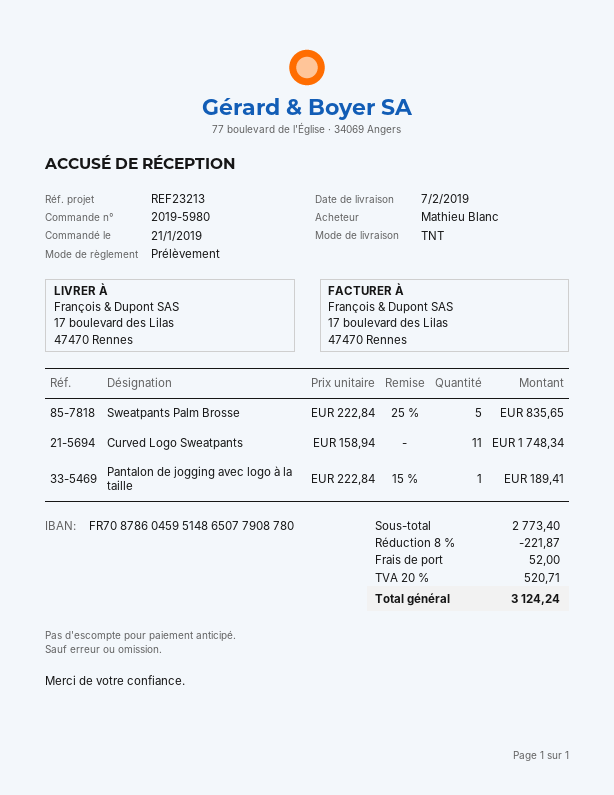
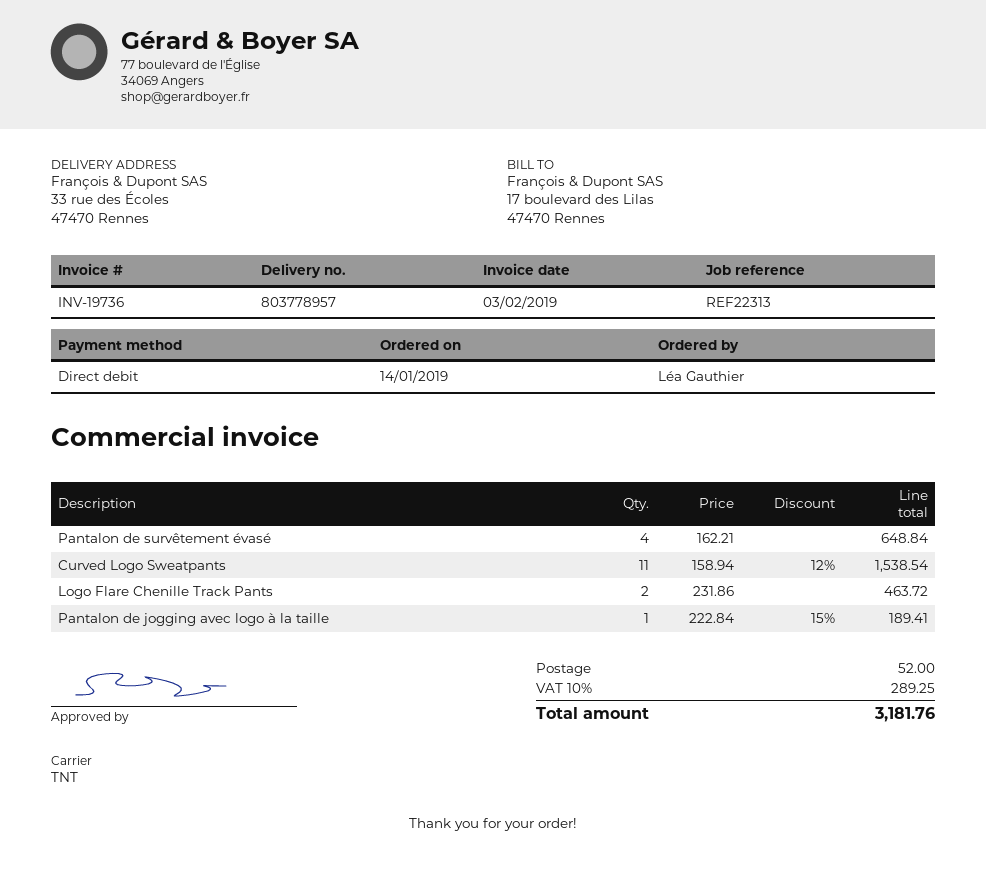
order date: 2019-01-21 -> 2019-01-14
reference: REF23213 -> REF22313
ordered by: Mathieu Blanc -> Léa Gauthier
ship to: 17 boulevard des Lilas, 47470 Rennes -> 33 rue des Écoles, 47470 Rennes
Sweatpants Palm Brosse: 5 x 222.84 - 25% = 835.65 -> none
Curved Logo Sweatpants: 11 x 158.94 = 1748.34 -> 11 x 158.94 - 12% = 1538.54
Pantalon de survêtement évasé: none -> 4 x 162.21 = 648.84
Logo Flare Chenille Track Pants: none -> 2 x 231.86 = 463.72
discount: 8% = 221.87 -> none
tax: 20% = 520.71 -> 10% = 289.25
total: 3124.24 -> 3181.76

